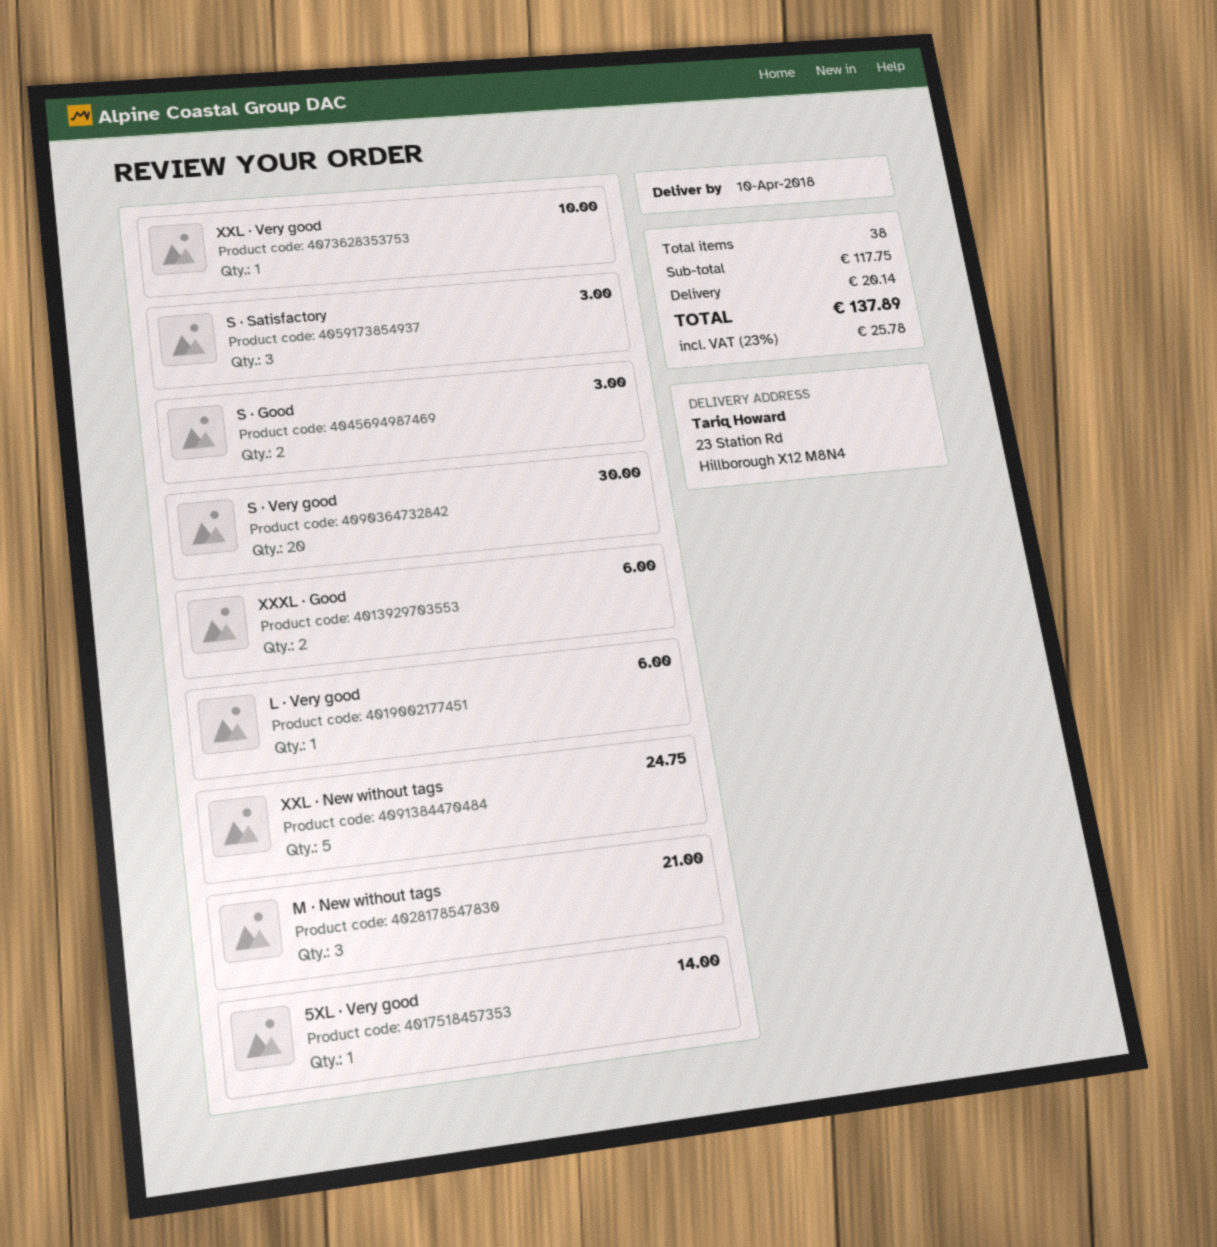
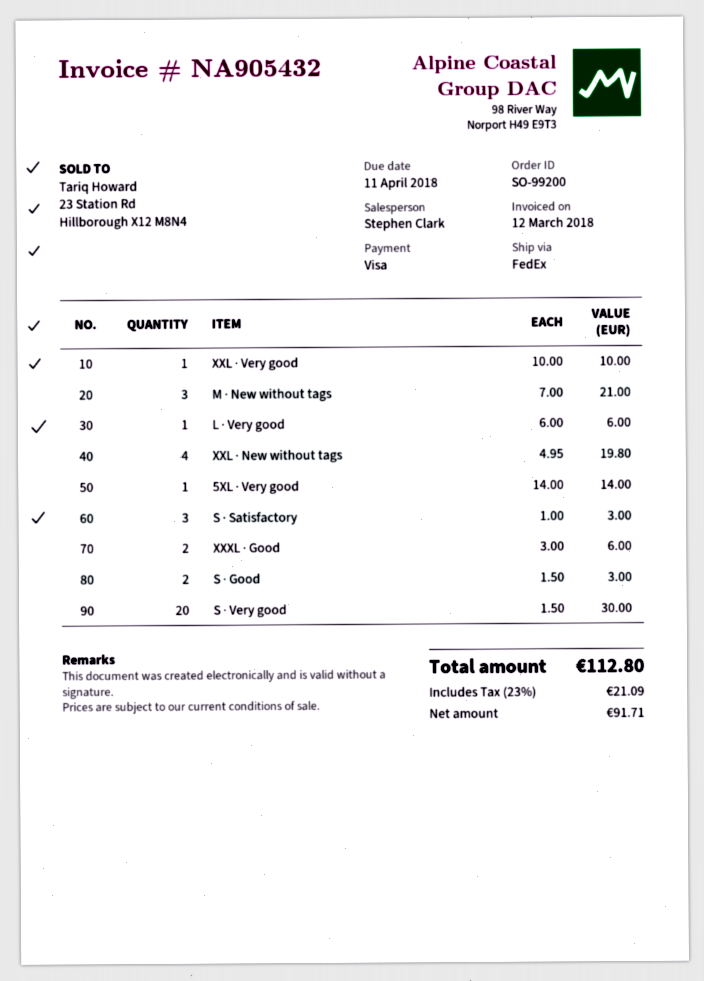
XXL · New without tags: 5 for 24.75 -> 4 for 19.80
shipping: 20.14 -> none
tax: 23% = 25.78 -> 23% = 21.09
total: 137.89 -> 112.80

